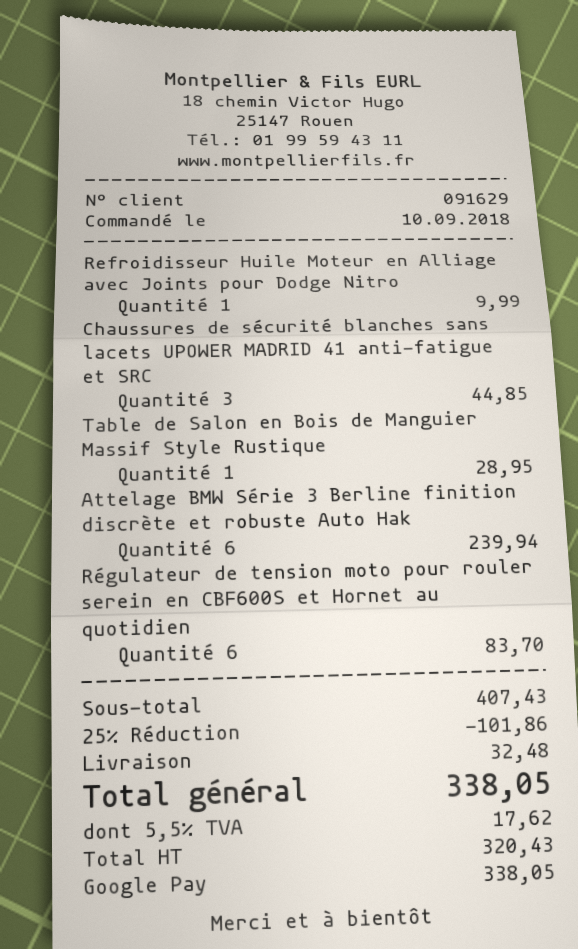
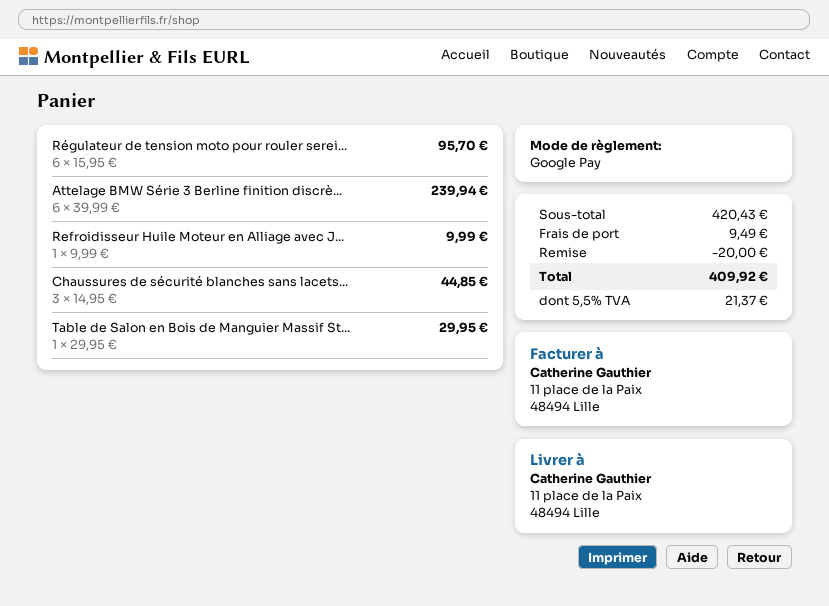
Table de Salon en Bois de Manguier Massif Style Rustique: 1 for 28.95 -> 1 for 29.95
Régulateur de tension moto pour rouler serein en CBF600S et Hornet au quotidien: 6 for 83.70 -> 6 for 95.70
subtotal: 407.43 -> 420.43
discount: 101.86 -> 20.00
shipping: 32.48 -> 9.49
tax: 5.5% = 17.62 -> 5.5% = 21.37
total: 338.05 -> 409.92

